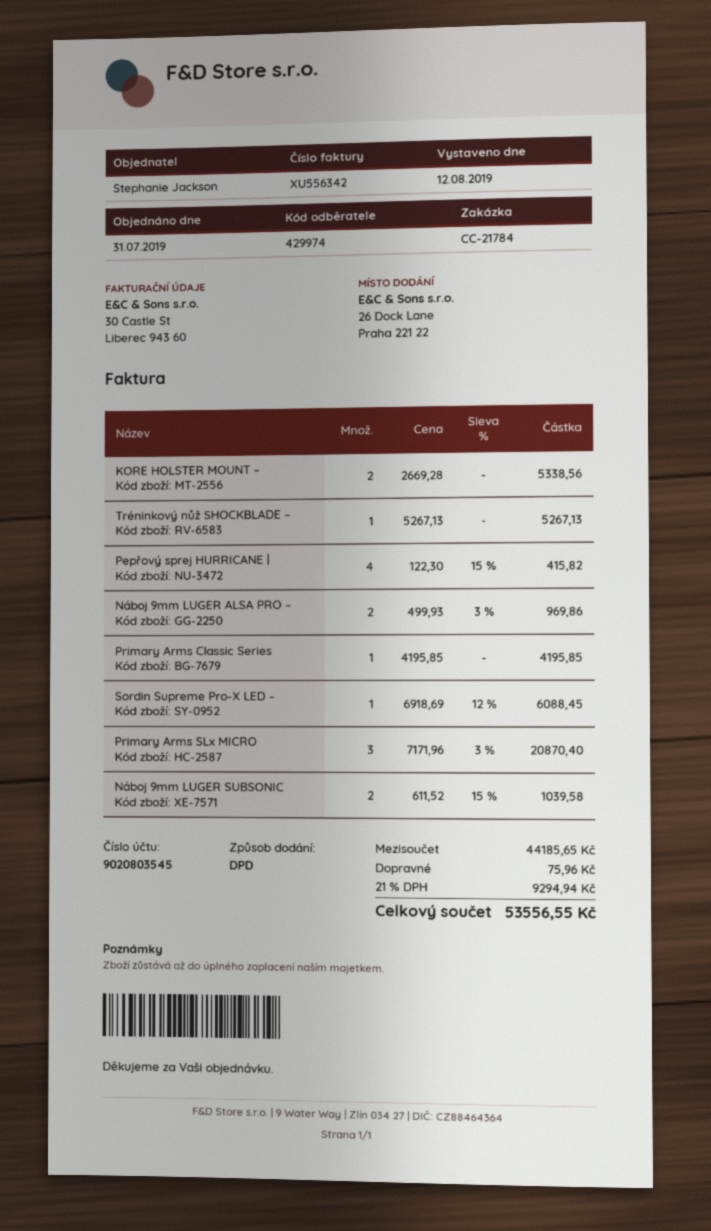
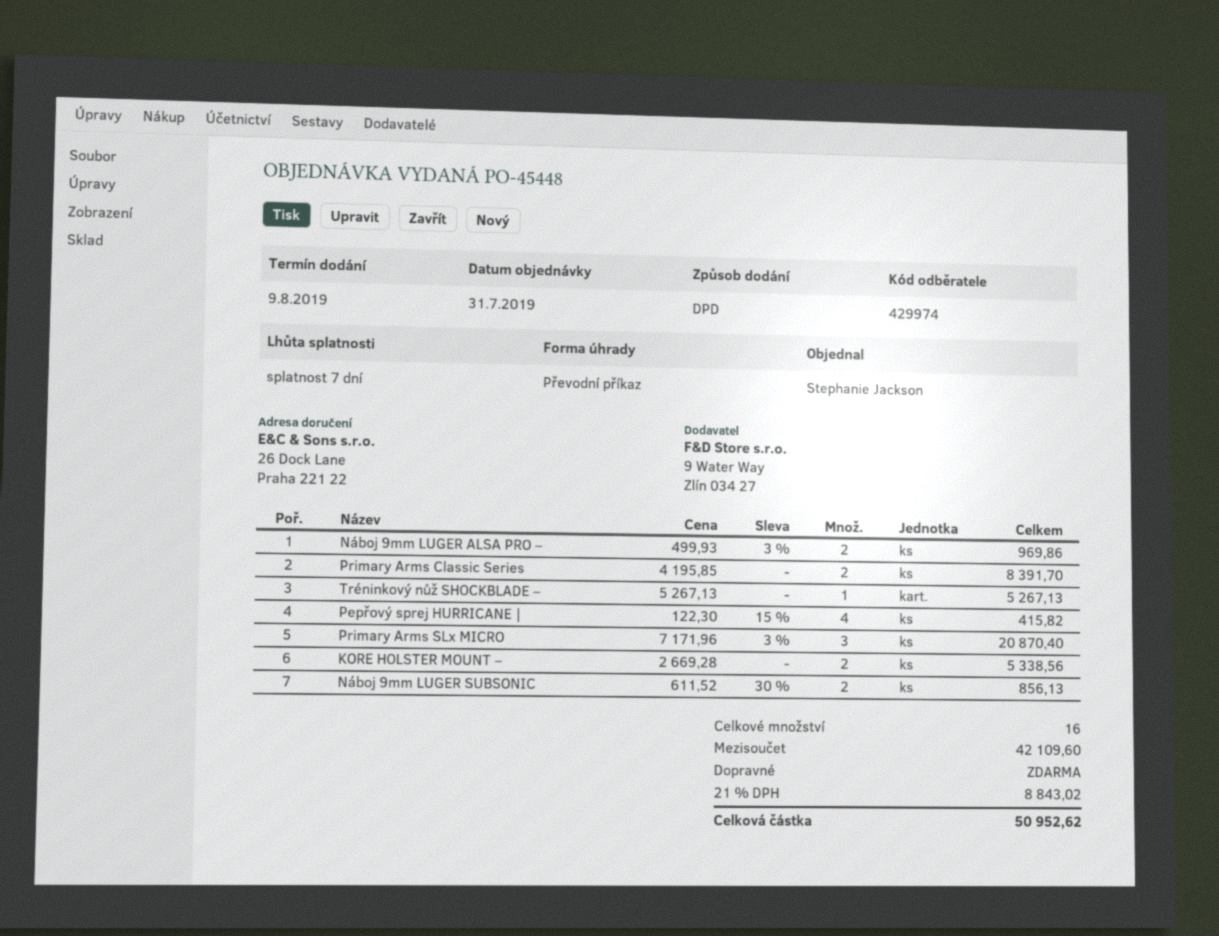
Primary Arms Classic Series: 1 x 4195.85 = 4195.85 -> 2 x 4195.85 = 8391.70
Sordin Supreme Pro-X LED –: 1 x 6918.69 - 12% = 6088.45 -> none
Náboj 9mm LUGER SUBSONIC: 2 x 611.52 - 15% = 1039.58 -> 2 x 611.52 - 30% = 856.13
subtotal: 44185.65 -> 42109.60
shipping: 75.96 -> 0.00
tax: 21% = 9294.94 -> 21% = 8843.02
total: 53556.55 -> 50952.62

